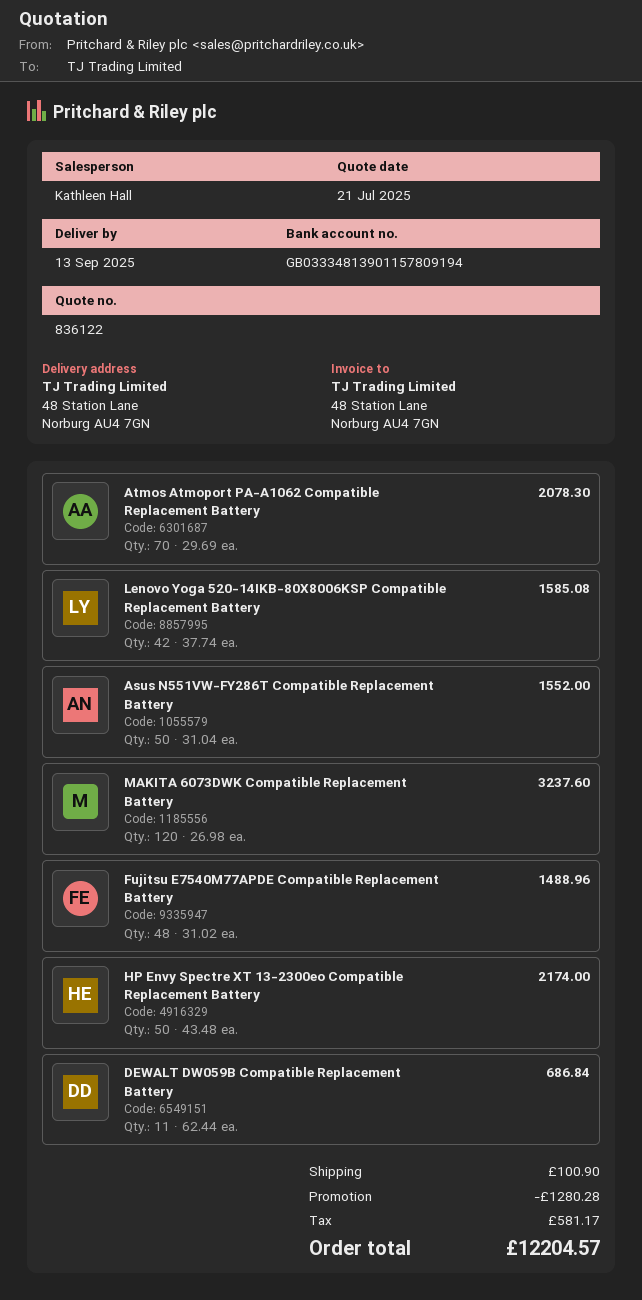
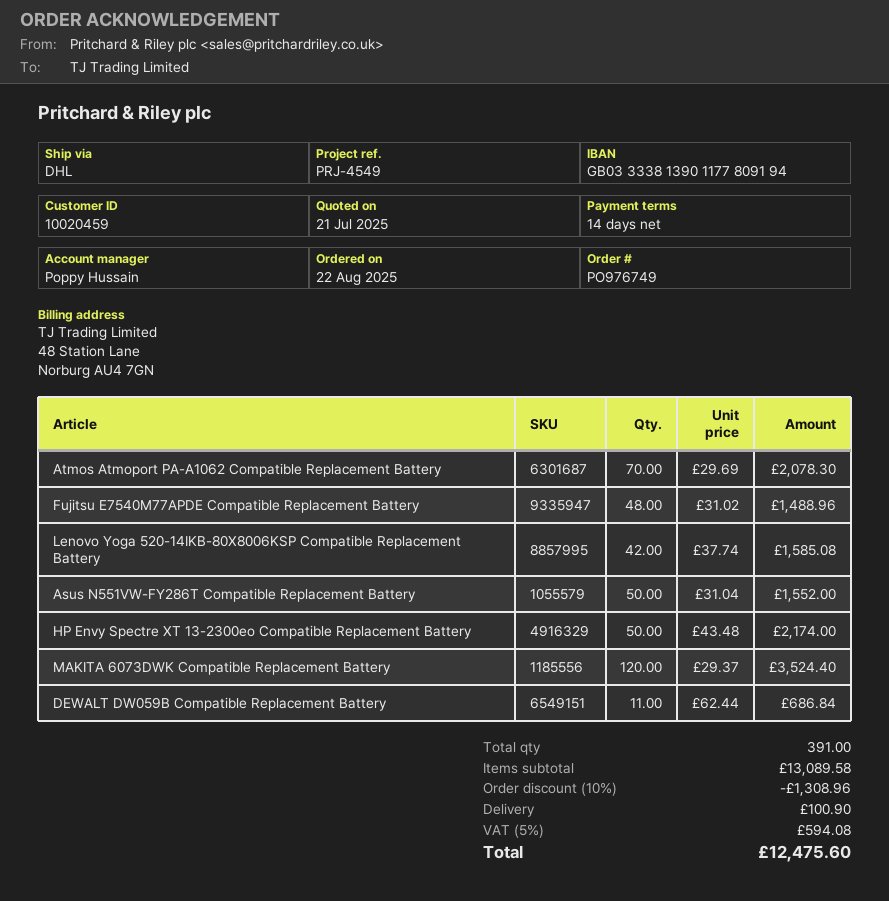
sales rep: Kathleen Hall -> Poppy Hussain
bank account: GB03334813901157809194 -> GB03333813901177809194
MAKITA 6073DWK Compatible Replacement Battery: 120 x 26.98 = 3237.60 -> 120 x 29.37 = 3524.40
discount: 1280.28 -> 1308.96
tax: 581.17 -> 594.08
total: 12204.57 -> 12475.60

